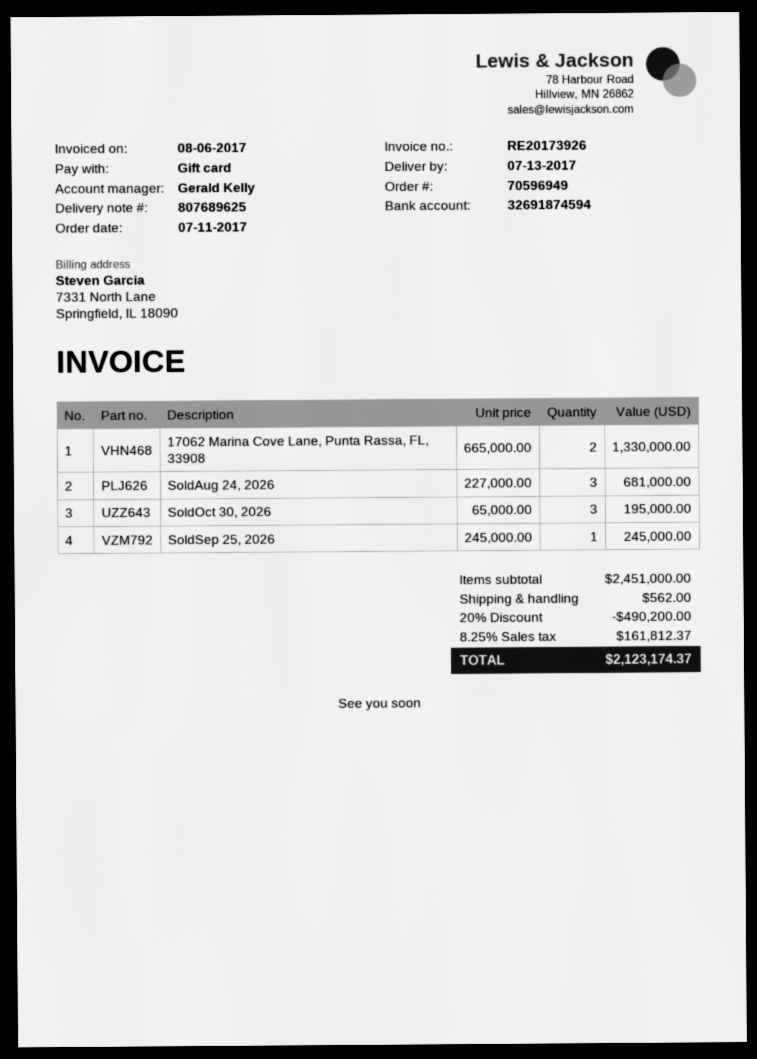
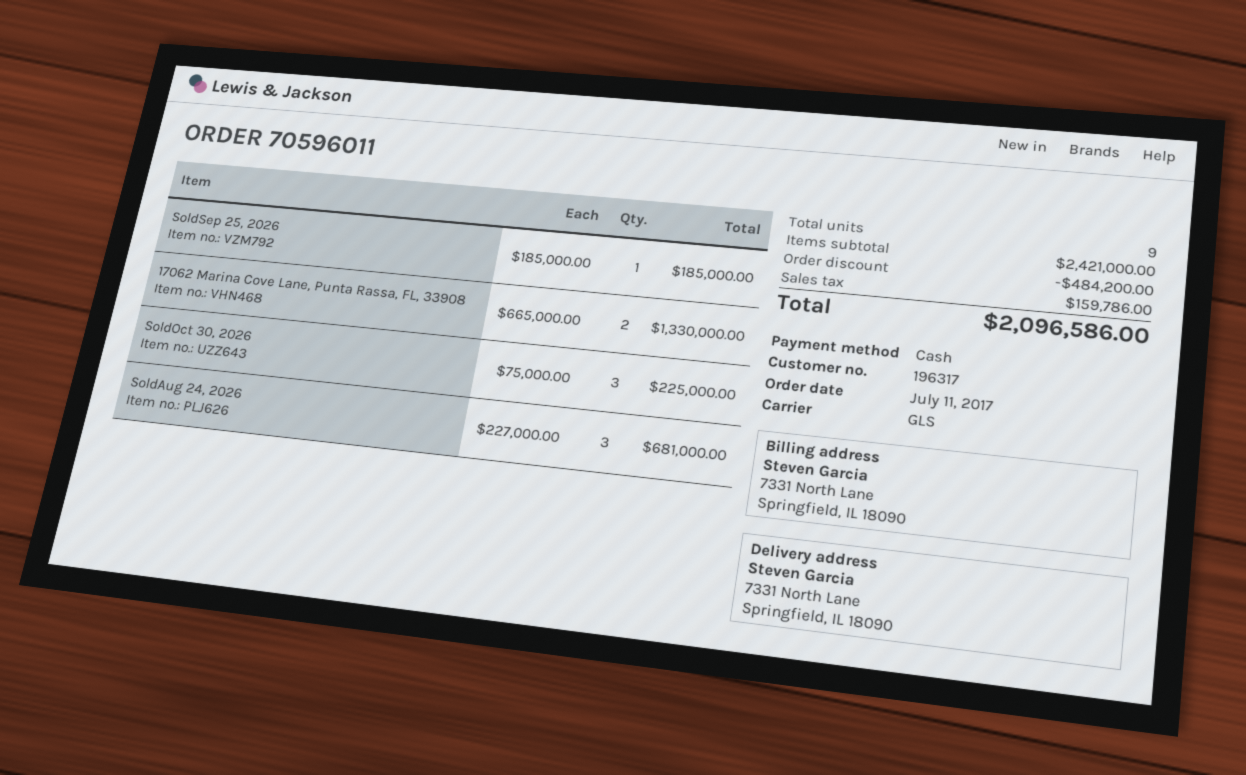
order number: 70596949 -> 70596011
payment method: gift card -> cash
SoldOct 30, 2026: 3 x 65000.00 = 195000.00 -> 3 x 75000.00 = 225000.00
SoldSep 25, 2026: 1 x 245000.00 = 245000.00 -> 1 x 185000.00 = 185000.00
subtotal: 2451000.00 -> 2421000.00
discount: 490200.00 -> 484200.00
shipping: 562.00 -> none
tax: 161812.37 -> 159786.00
total: 2123174.37 -> 2096586.00

